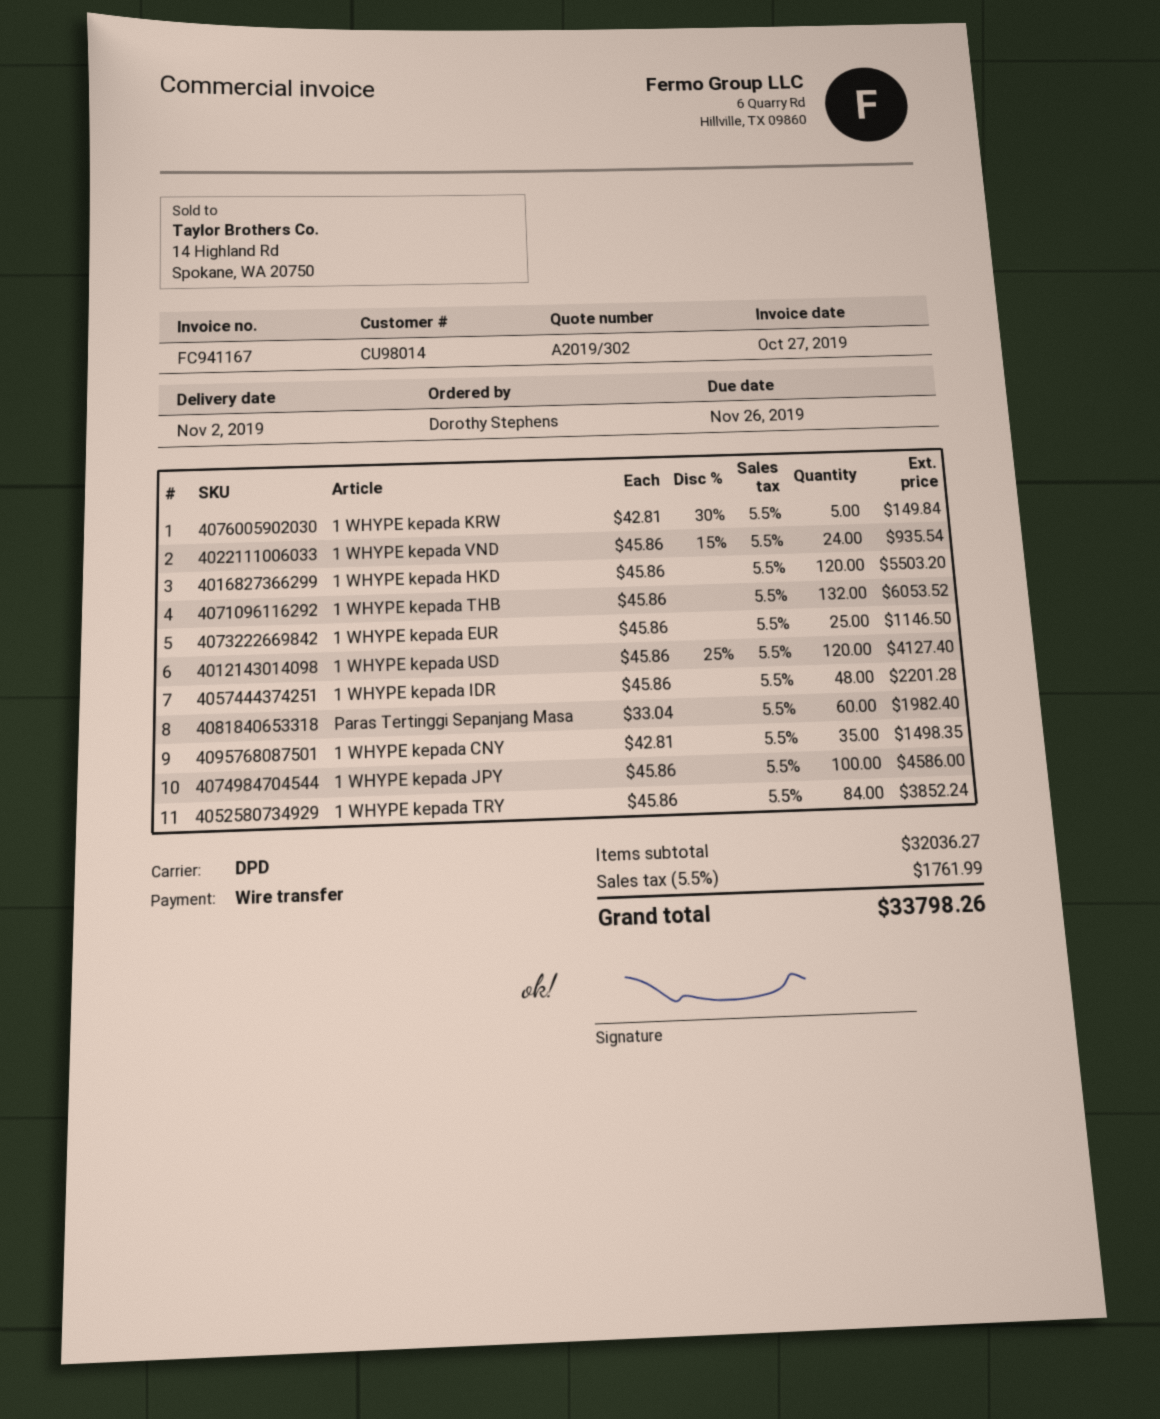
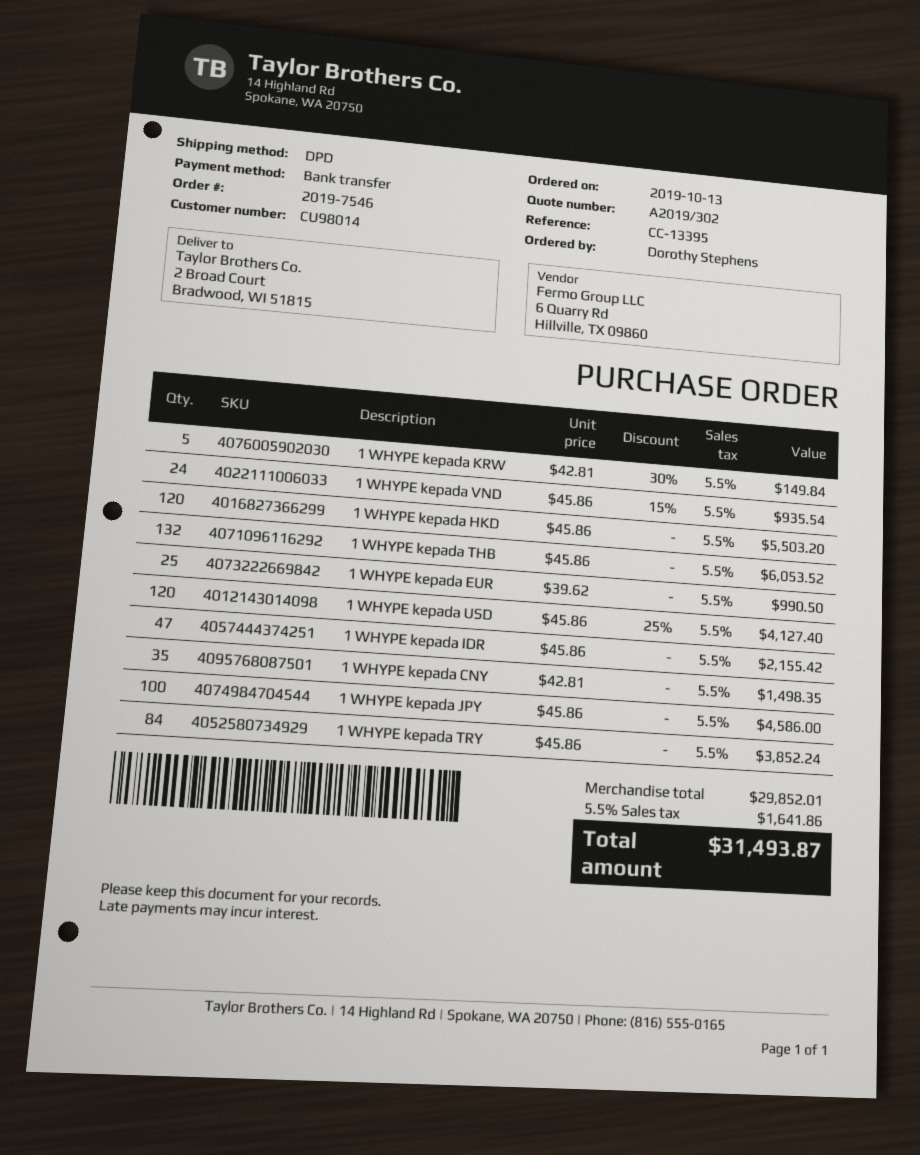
1 WHYPE kepada EUR: 25 x 45.86 = 1146.50 -> 25 x 39.62 = 990.50
1 WHYPE kepada IDR: 48 x 45.86 = 2201.28 -> 47 x 45.86 = 2155.42
Paras Tertinggi Sepanjang Masa: 60 x 33.04 = 1982.40 -> none
subtotal: 32036.27 -> 29852.01
tax: 5.5% = 1761.99 -> 5.5% = 1641.86
total: 33798.26 -> 31493.87

